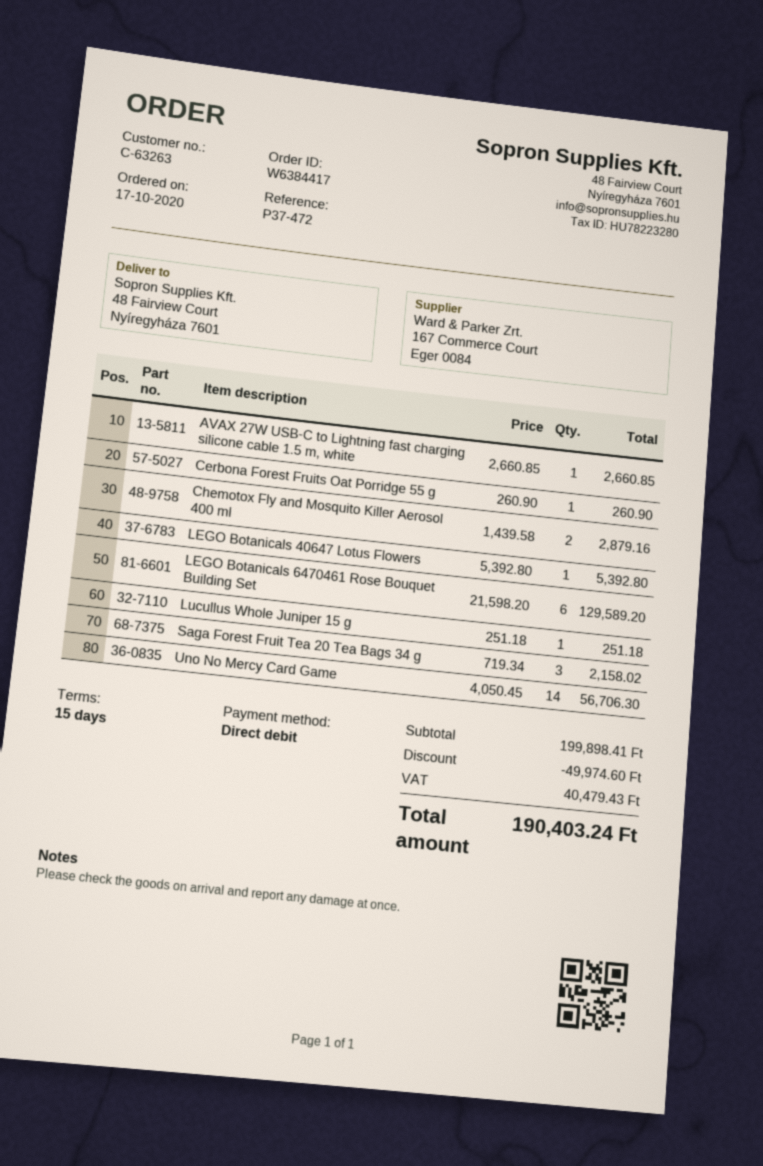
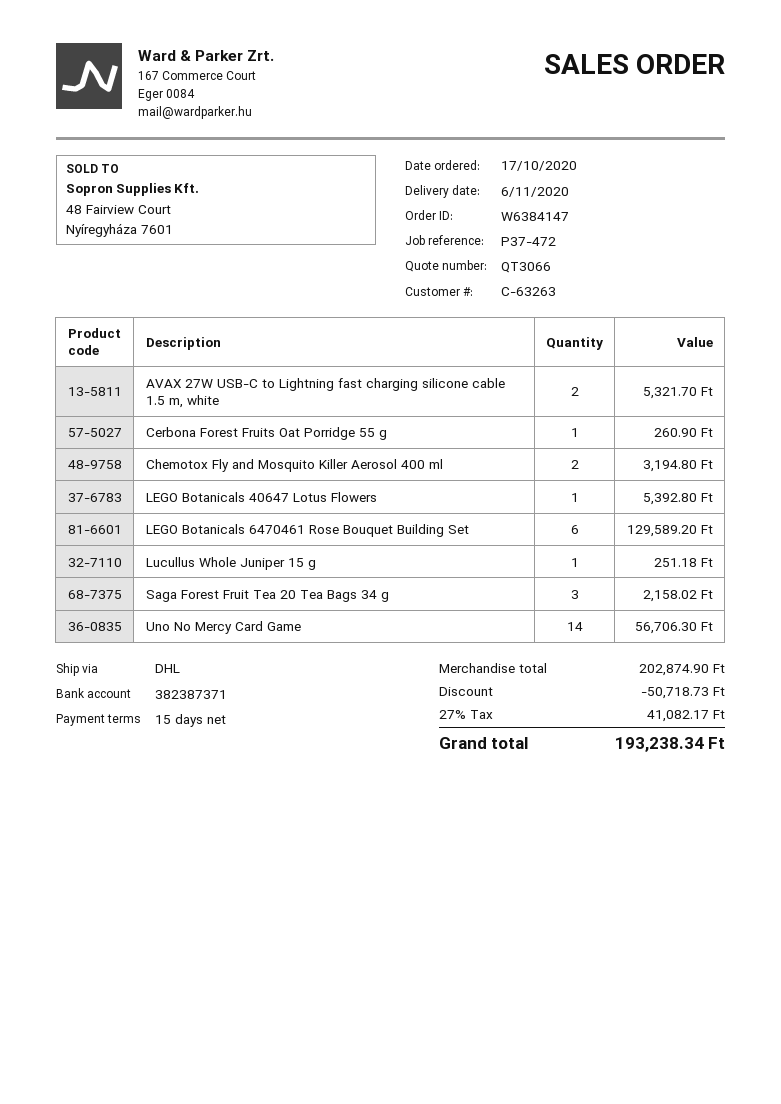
order number: W6384417 -> W6384147
AVAX 27W USB-C to Lightning fast charging silicone cable 1.5 m, white: 1 for 2660.85 -> 2 for 5321.70
Chemotox Fly and Mosquito Killer Aerosol 400 ml: 2 for 2879.16 -> 2 for 3194.80
subtotal: 199898.41 -> 202874.90
discount: 49974.60 -> 50718.73
tax: 40479.43 -> 41082.17
total: 190403.24 -> 193238.34

